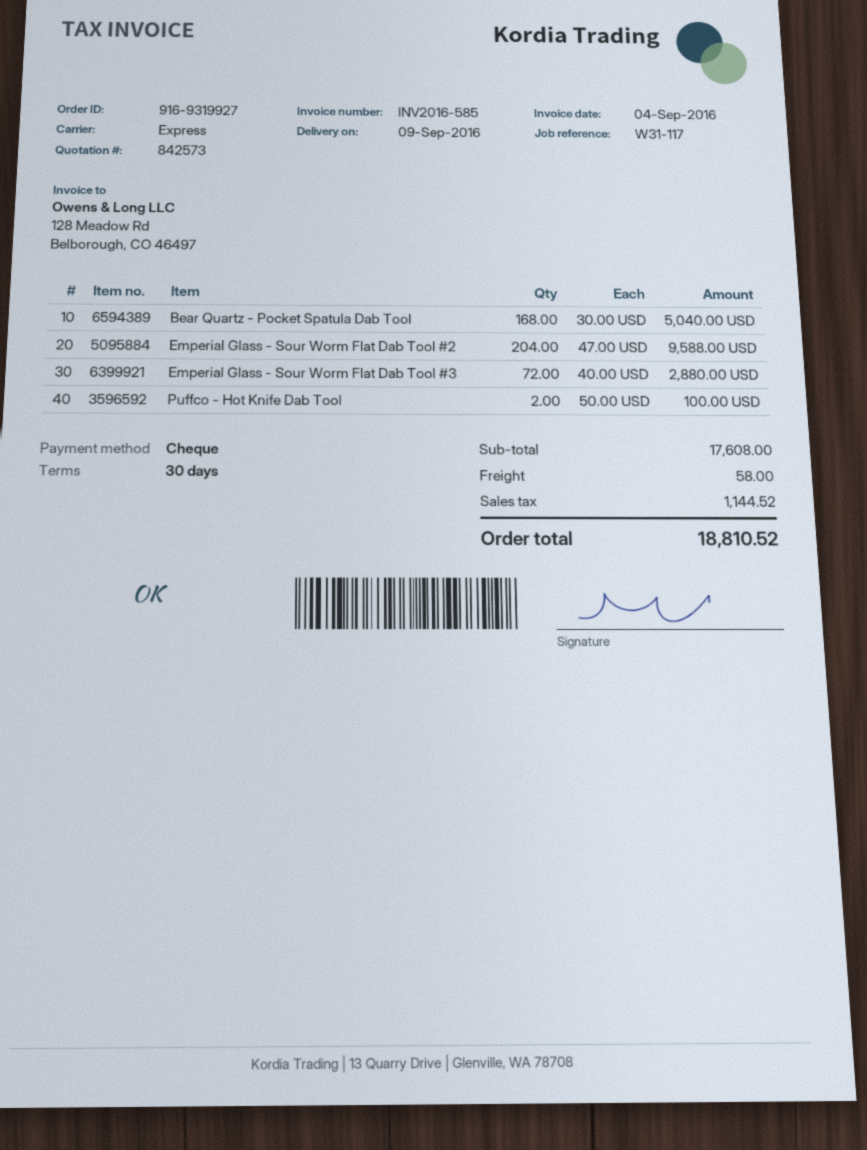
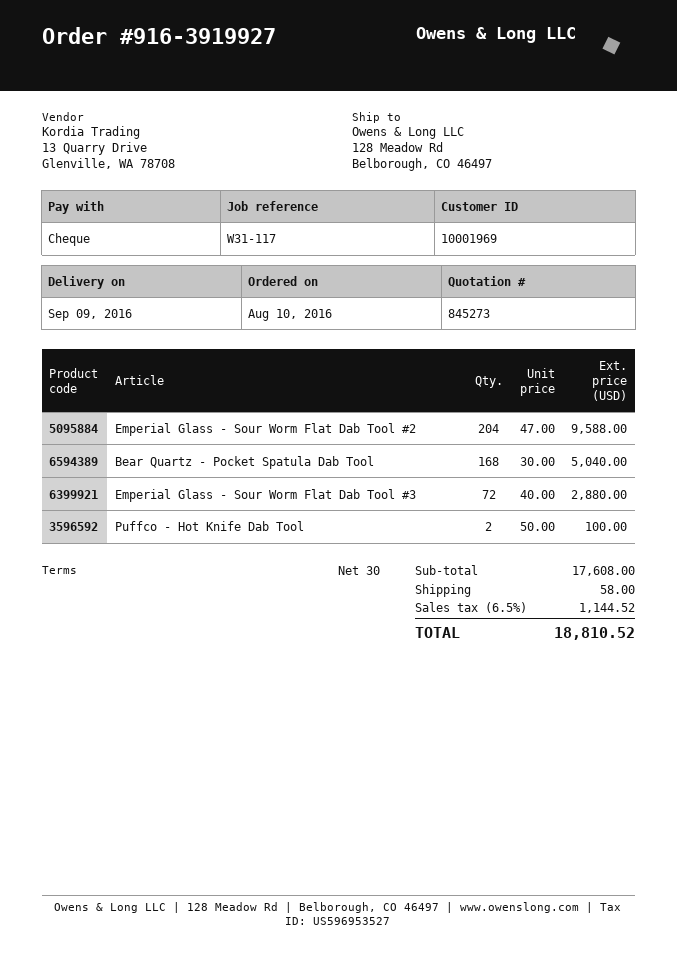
quote number: 842573 -> 845273
order number: 916-9319927 -> 916-3919927

